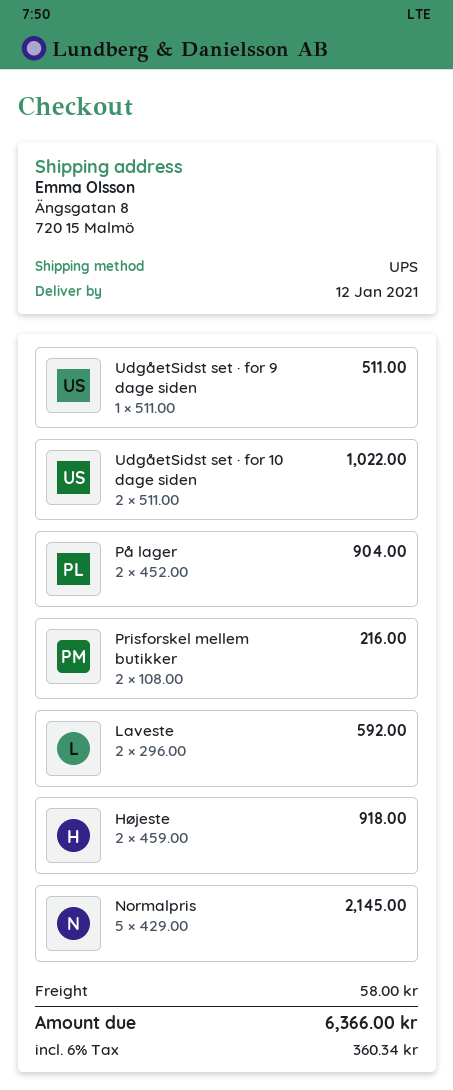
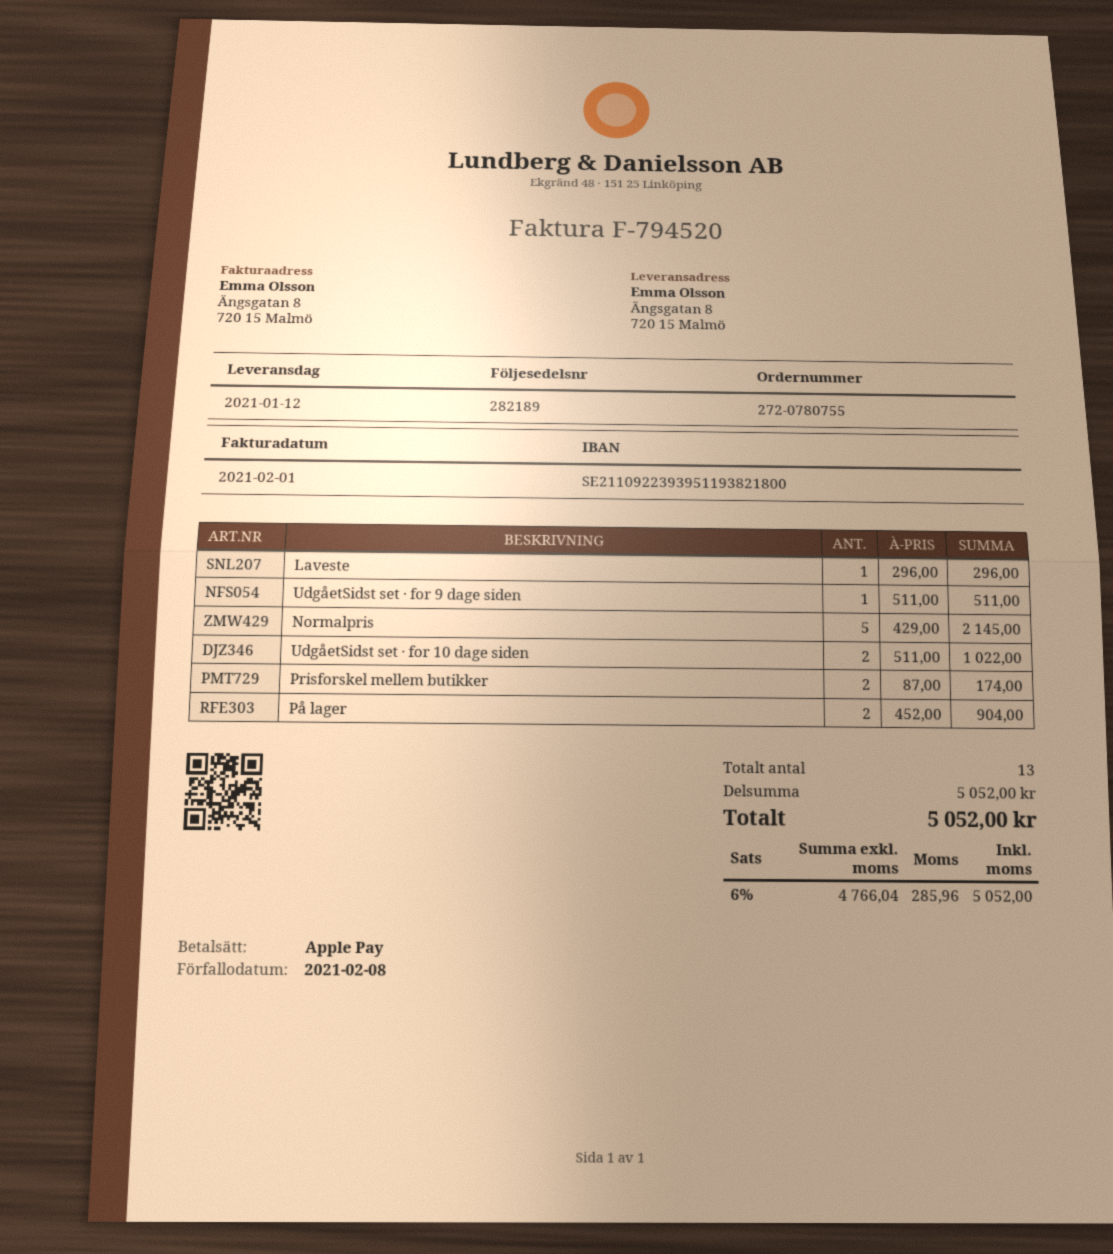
Prisforskel mellem butikker: 2 x 108.00 = 216.00 -> 2 x 87.00 = 174.00
Laveste: 2 x 296.00 = 592.00 -> 1 x 296.00 = 296.00
Højeste: 2 x 459.00 = 918.00 -> none
shipping: 58.00 -> none
tax: 6% = 360.34 -> 6% = 285.96
total: 6366.00 -> 5052.00

